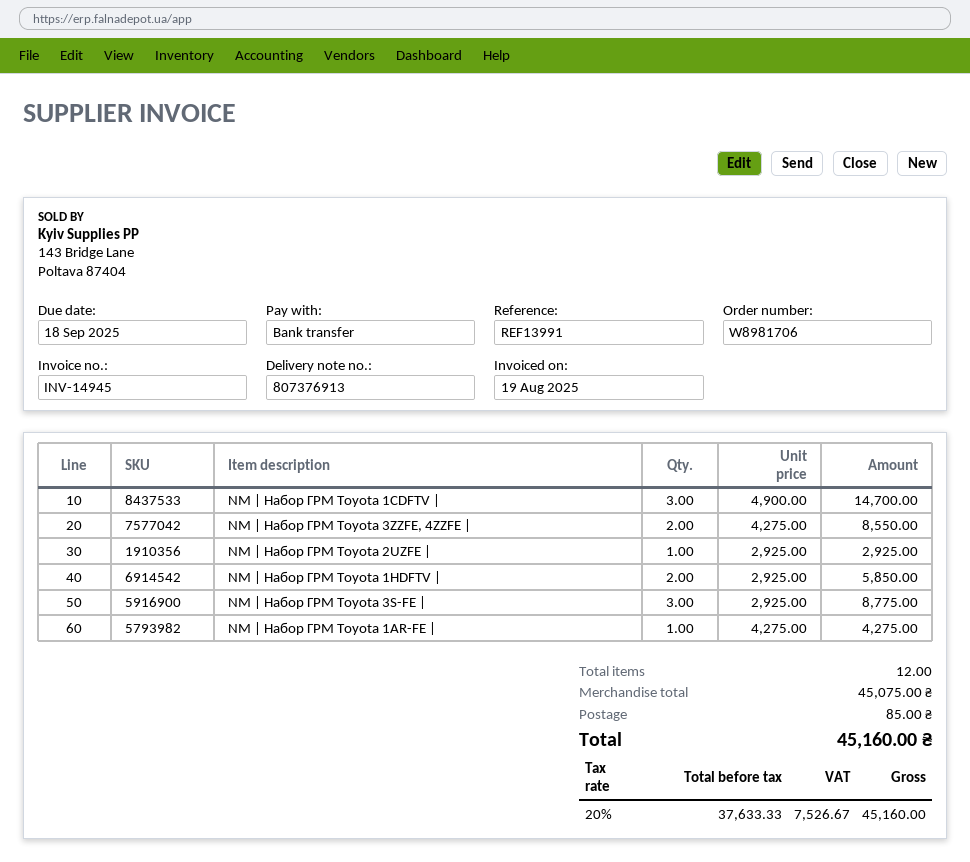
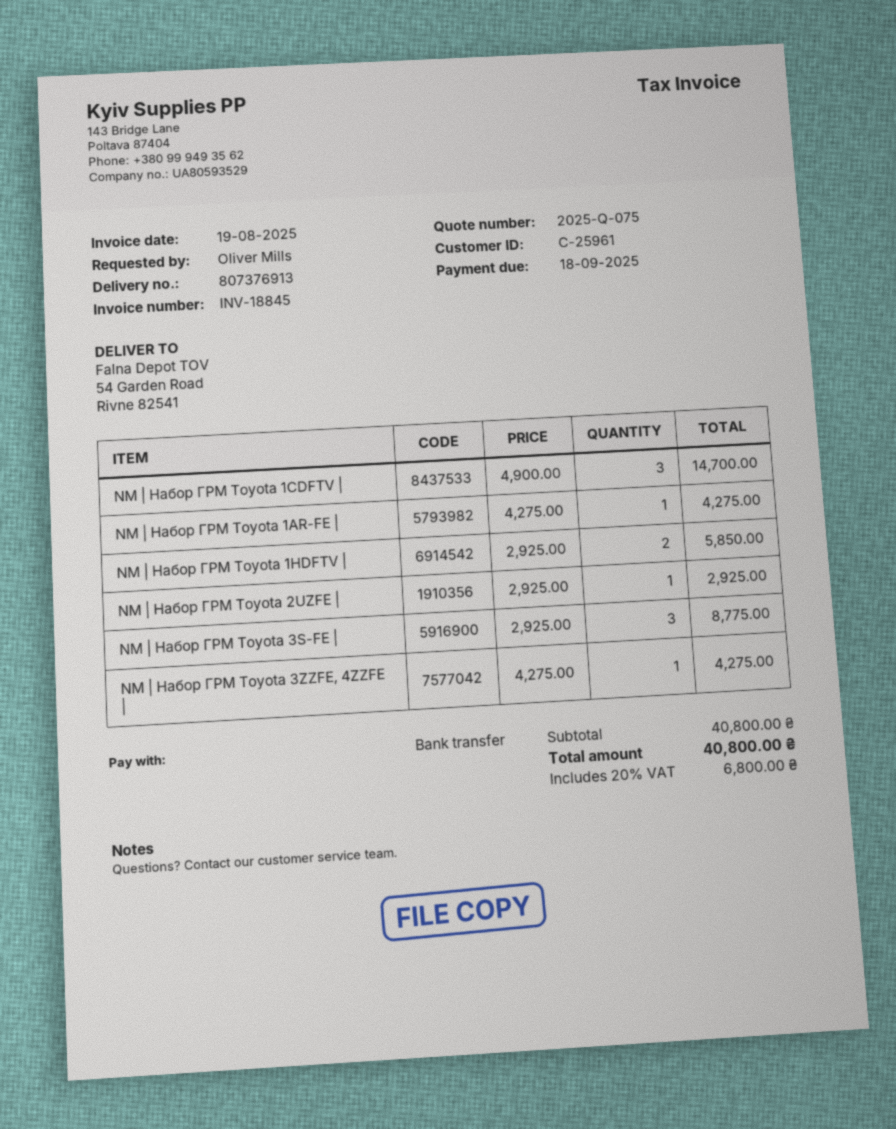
invoice number: INV-14945 -> INV-18845
NM | Набор ГРМ Toyota 3ZZFE, 4ZZFE |: 2 x 4275.00 = 8550.00 -> 1 x 4275.00 = 4275.00
subtotal: 45075.00 -> 40800.00
shipping: 85.00 -> none
tax: 20% = 7526.67 -> 20% = 6800.00
total: 45160.00 -> 40800.00

